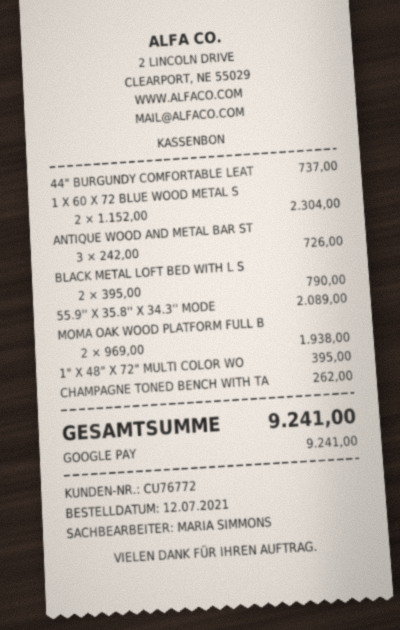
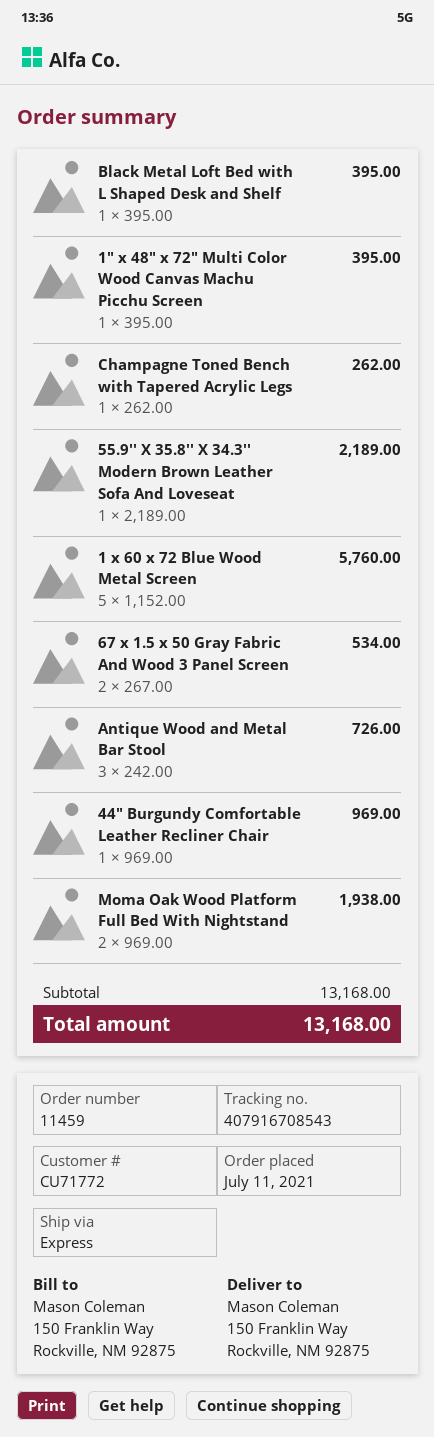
order date: 2021-07-12 -> 2021-07-11
customer number: CU76772 -> CU71772
44" BURGUNDY COMFORTABLE LEAT: 1 x 737.00 = 737.00 -> 1 x 969.00 = 969.00
1 X 60 X 72 BLUE WOOD METAL S: 2 x 1152.00 = 2304.00 -> 5 x 1152.00 = 5760.00
BLACK METAL LOFT BED WITH L S: 2 x 395.00 = 790.00 -> 1 x 395.00 = 395.00
55.9'' X 35.8'' X 34.3'' MODE: 1 x 2089.00 = 2089.00 -> 1 x 2189.00 = 2189.00
67 x 1.5 x 50 Gray Fabric And Wood 3 Panel Screen: none -> 2 x 267.00 = 534.00
total: 9241.00 -> 13168.00

